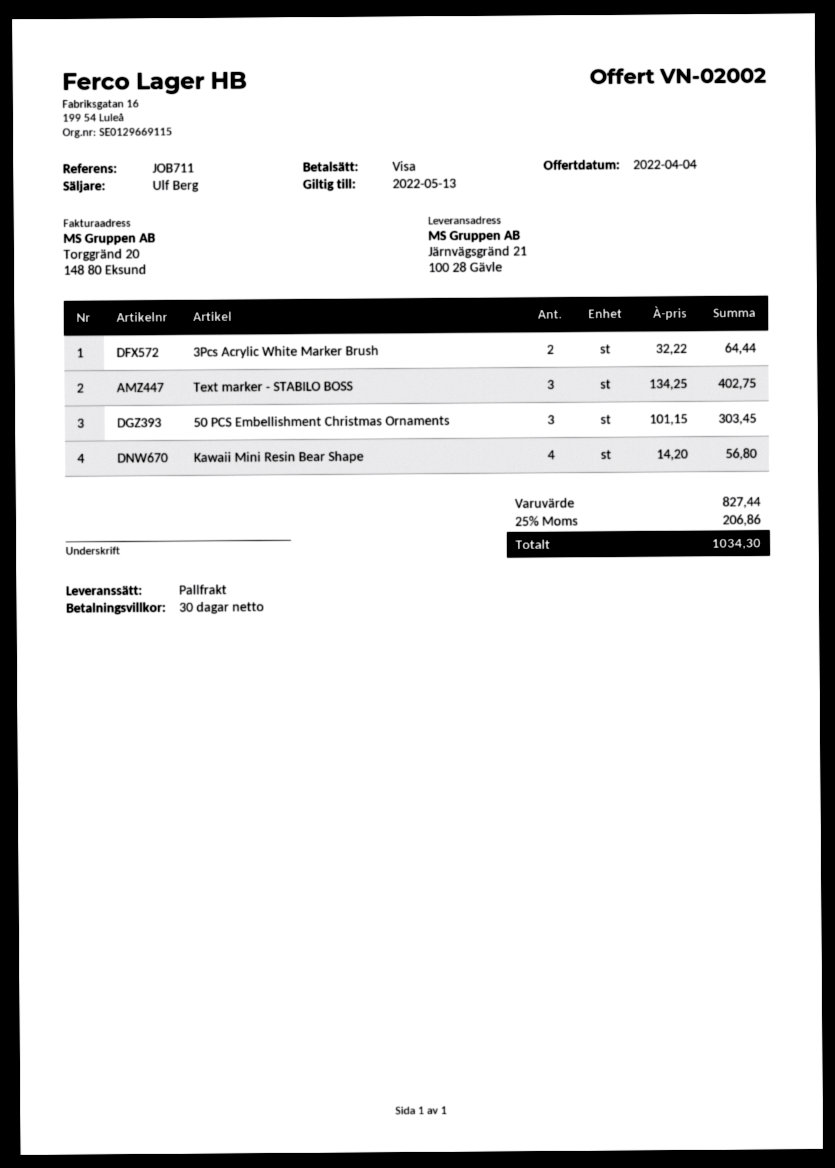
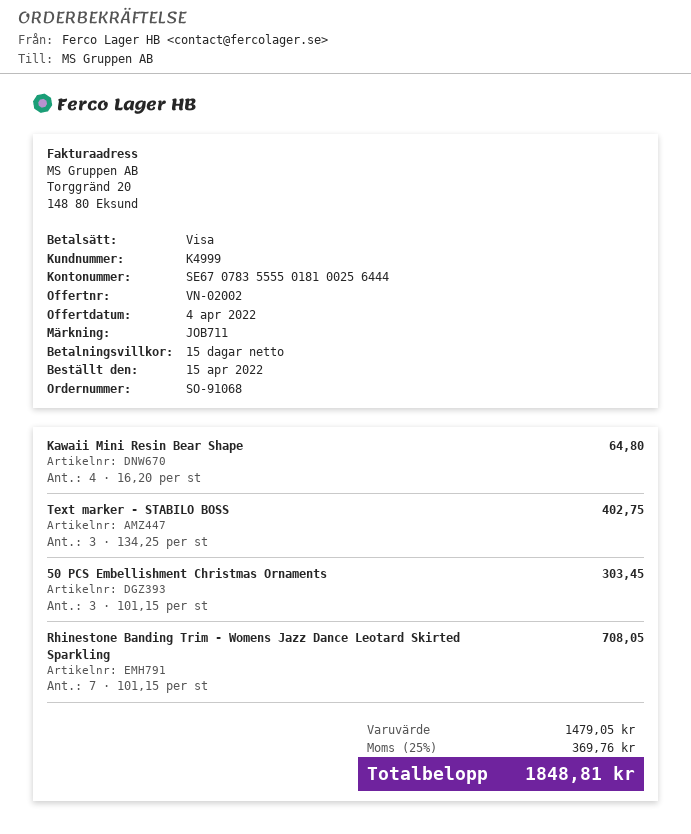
payment terms: 30 days -> 15 days
3Pcs Acrylic White Marker Brush: 2 x 32.22 = 64.44 -> none
Kawaii Mini Resin Bear Shape: 4 x 14.20 = 56.80 -> 4 x 16.20 = 64.80
Rhinestone Banding Trim - Womens Jazz Dance Leotard Skirted Sparkling: none -> 7 x 101.15 = 708.05
subtotal: 827.44 -> 1479.05
tax: 25% = 206.86 -> 25% = 369.76
total: 1034.30 -> 1848.81

